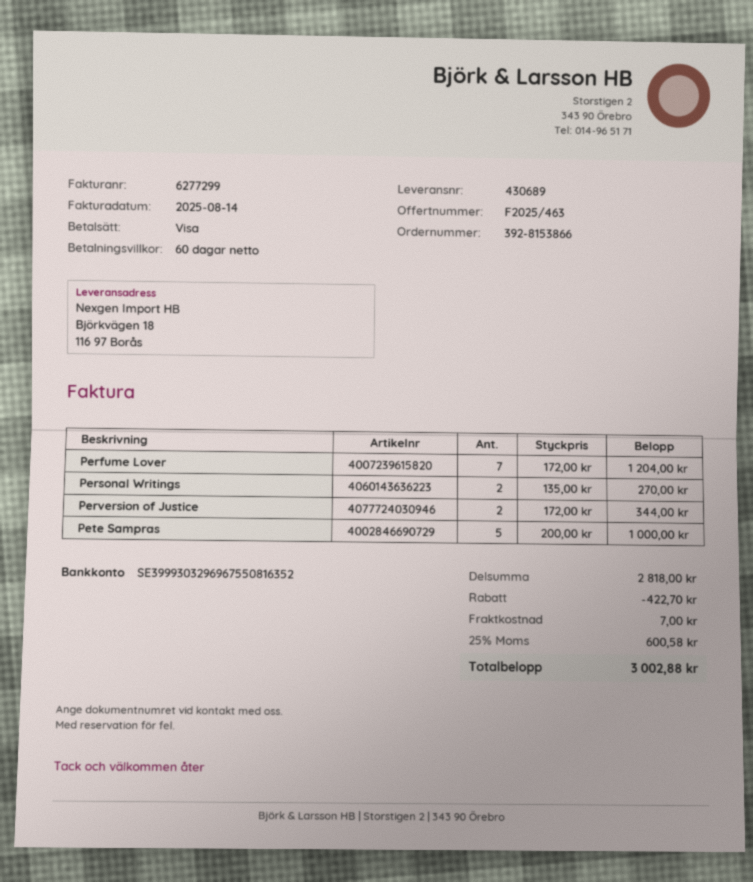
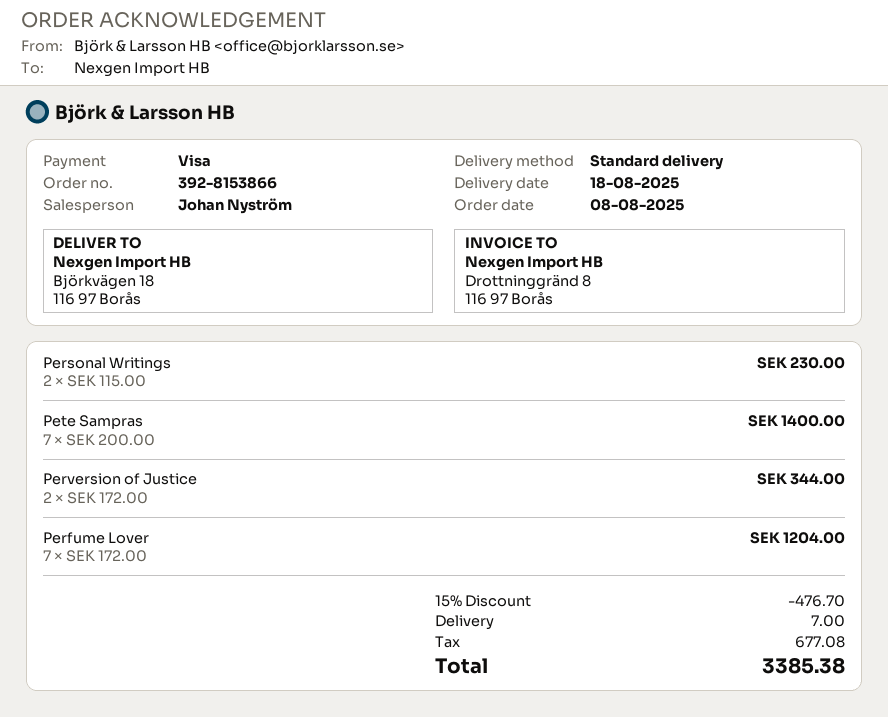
Personal Writings: 2 x 135.00 = 270.00 -> 2 x 115.00 = 230.00
Pete Sampras: 5 x 200.00 = 1000.00 -> 7 x 200.00 = 1400.00
discount: 422.70 -> 476.70
tax: 600.58 -> 677.08
total: 3002.88 -> 3385.38

